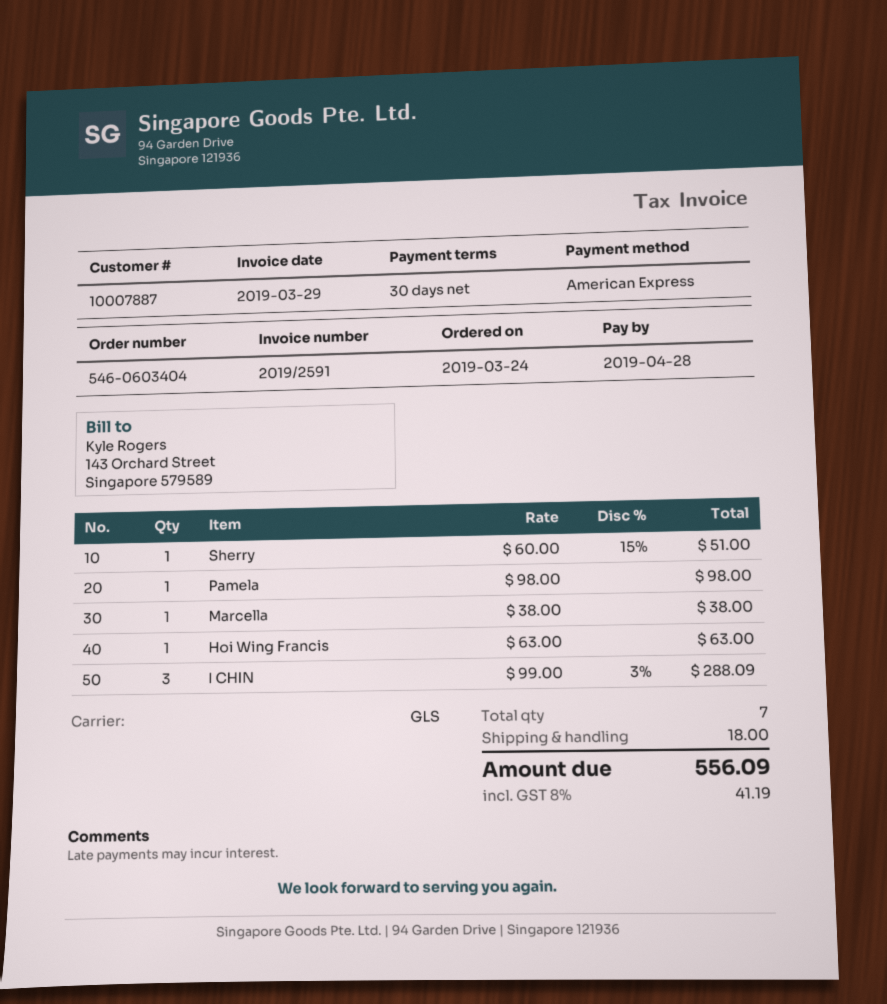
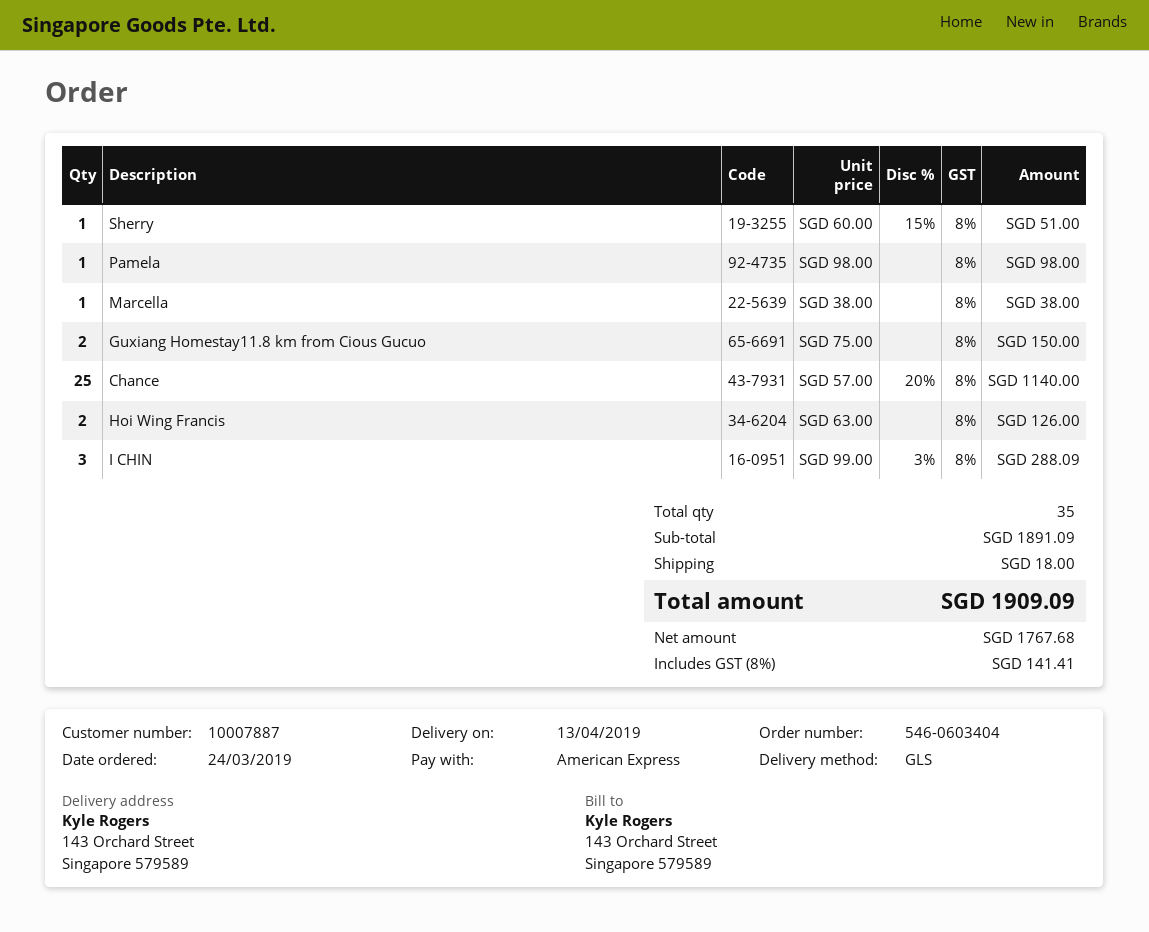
Hoi Wing Francis: 1 x 63.00 = 63.00 -> 2 x 63.00 = 126.00
Guxiang Homestay11.8 km from Cious Gucuo: none -> 2 x 75.00 = 150.00
Chance: none -> 25 x 57.00 - 20% = 1140.00
total quantity: 7 -> 35
tax: 8% = 41.19 -> 8% = 141.41
total: 556.09 -> 1909.09

